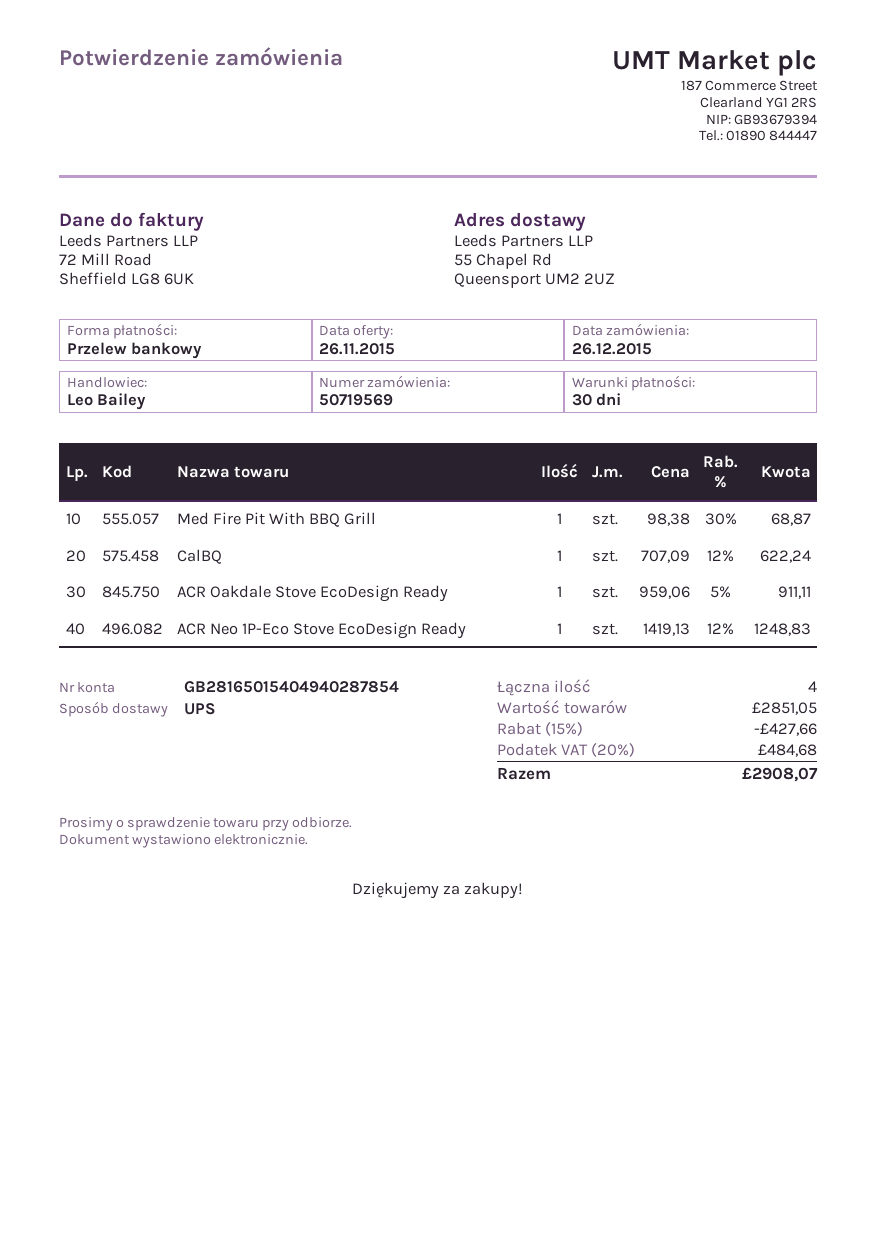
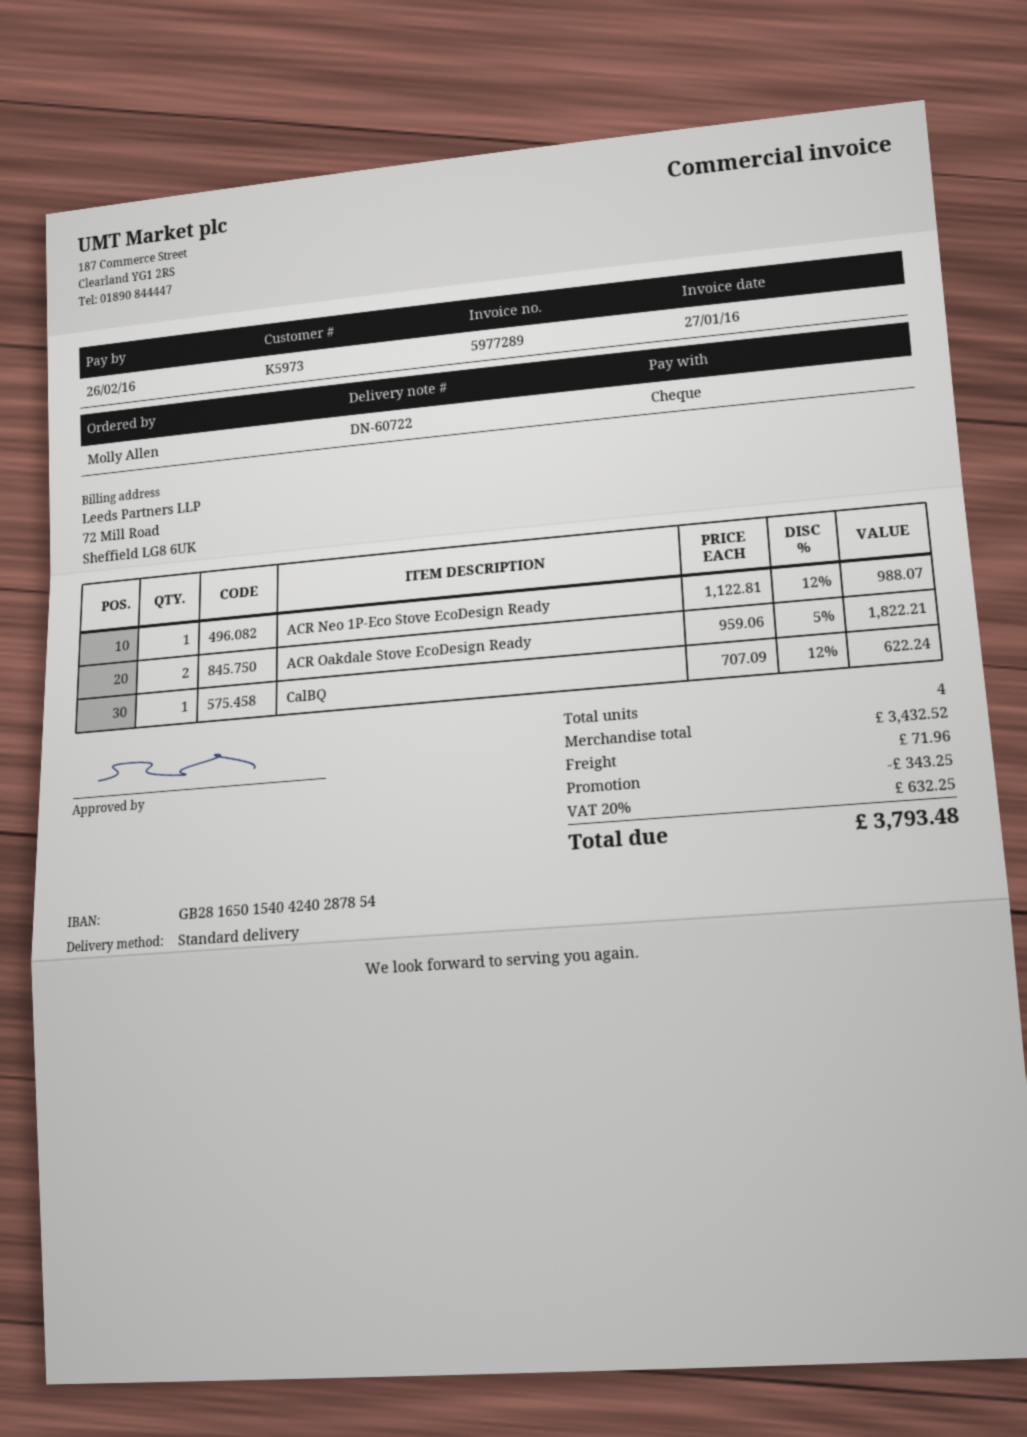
payment method: bank transfer -> cheque
bank account: GB28165015404940287854 -> GB28165015404240287854
shipping method: UPS -> standard
Med Fire Pit With BBQ Grill: 1 x 98.38 - 30% = 68.87 -> none
ACR Oakdale Stove EcoDesign Ready: 1 x 959.06 - 5% = 911.11 -> 2 x 959.06 - 5% = 1822.21
ACR Neo 1P-Eco Stove EcoDesign Ready: 1 x 1419.13 - 12% = 1248.83 -> 1 x 1122.81 - 12% = 988.07
subtotal: 2851.05 -> 3432.52
discount: 427.66 -> 343.25
shipping: none -> 71.96
tax: 20% = 484.68 -> 20% = 632.25
total: 2908.07 -> 3793.48

